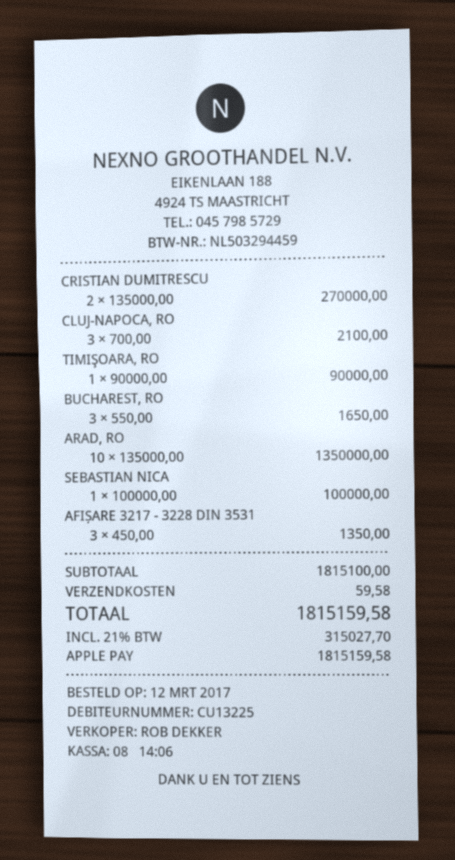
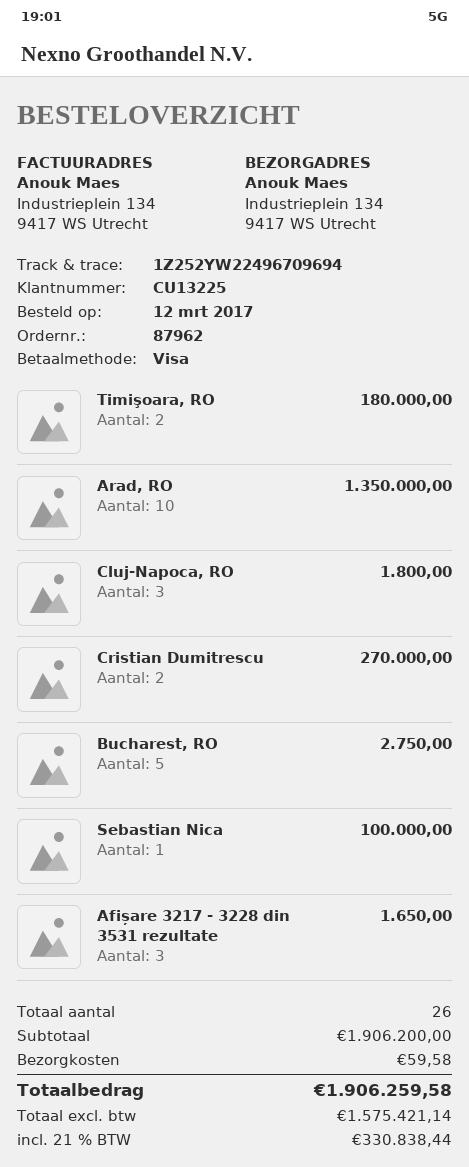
payment method: Apple Pay -> Visa
CLUJ-NAPOCA, RO: 3 for 2100.00 -> 3 for 1800.00
TIMIŞOARA, RO: 1 for 90000.00 -> 2 for 180000.00
BUCHAREST, RO: 3 for 1650.00 -> 5 for 2750.00
AFIȘARE 3217 - 3228 DIN 3531: 3 for 1350.00 -> 3 for 1650.00
subtotal: 1815100.00 -> 1906200.00
tax: 21% = 315027.70 -> 21% = 330838.44
total: 1815159.58 -> 1906259.58

